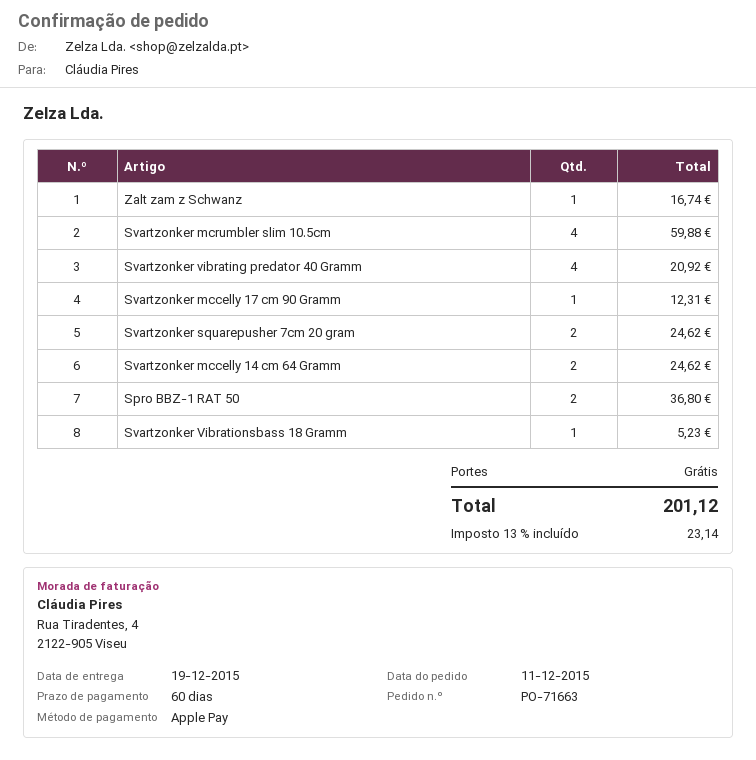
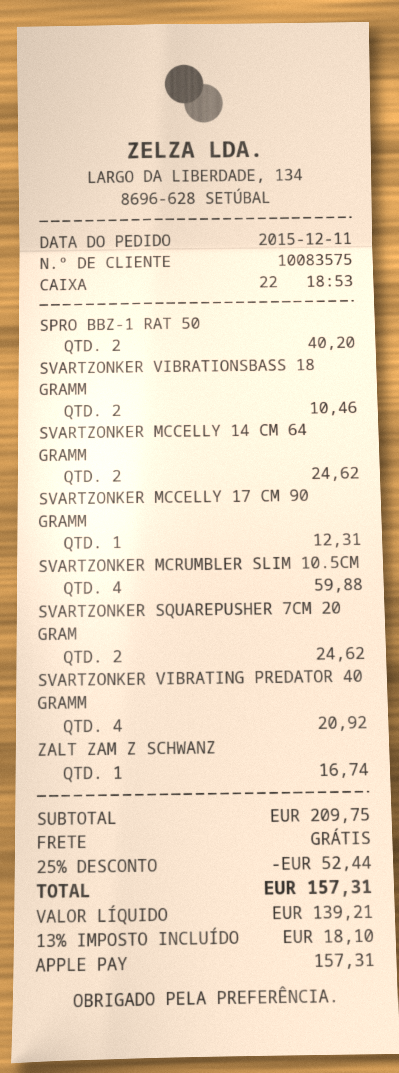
Spro BBZ-1 RAT 50: 2 for 36.80 -> 2 for 40.20
Svartzonker Vibrationsbass 18 Gramm: 1 for 5.23 -> 2 for 10.46
discount: none -> 25% = 52.44
tax: 13% = 23.14 -> 13% = 18.10
total: 201.12 -> 157.31

